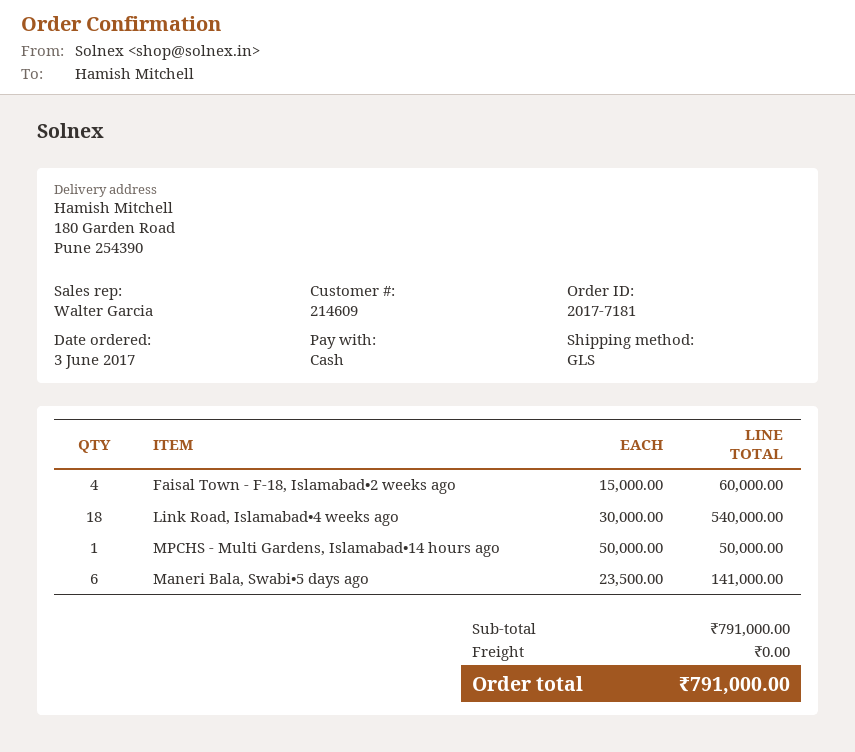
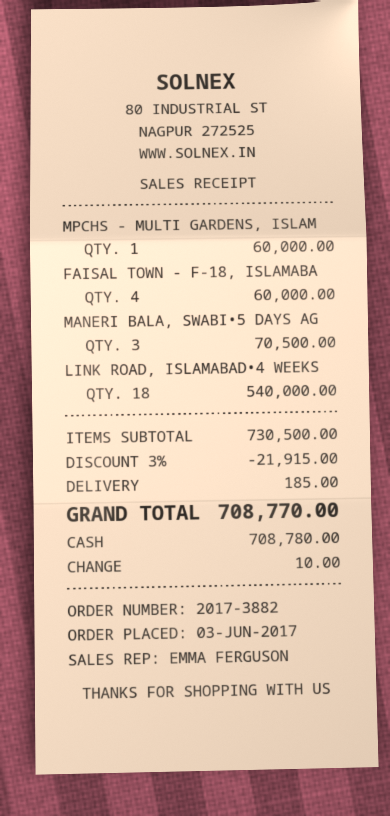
order number: 2017-7181 -> 2017-3882
sales rep: Walter Garcia -> EMMA FERGUSON
MPCHS - Multi Gardens, Islamabad•14 hours ago: 1 for 50000.00 -> 1 for 60000.00
Maneri Bala, Swabi•5 days ago: 6 for 141000.00 -> 3 for 70500.00
subtotal: 791000.00 -> 730500.00
discount: none -> 3% = 21915.00
shipping: 0.00 -> 185.00
total: 791000.00 -> 708770.00

